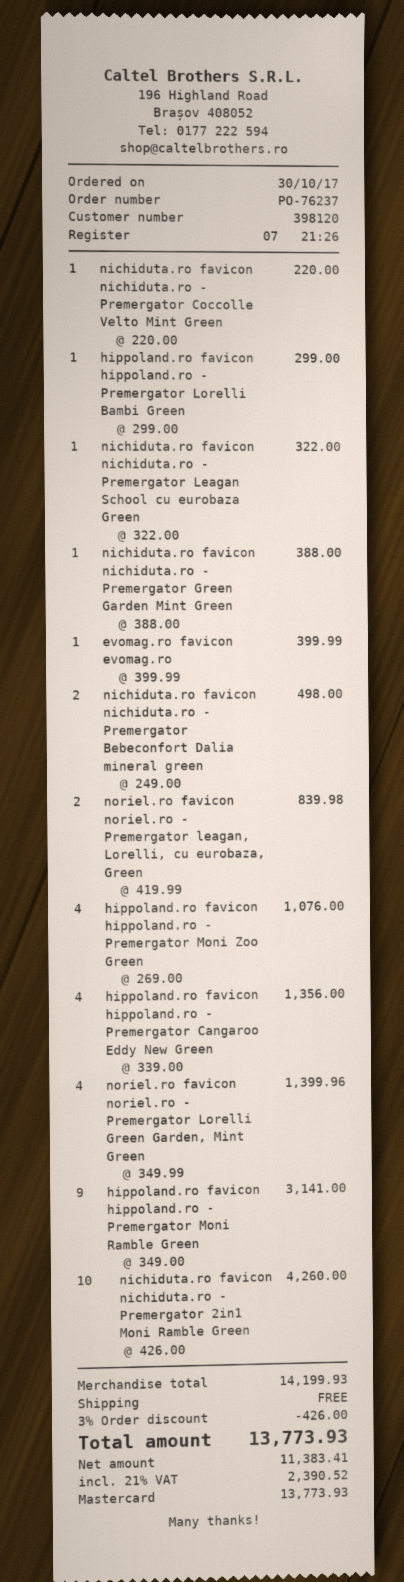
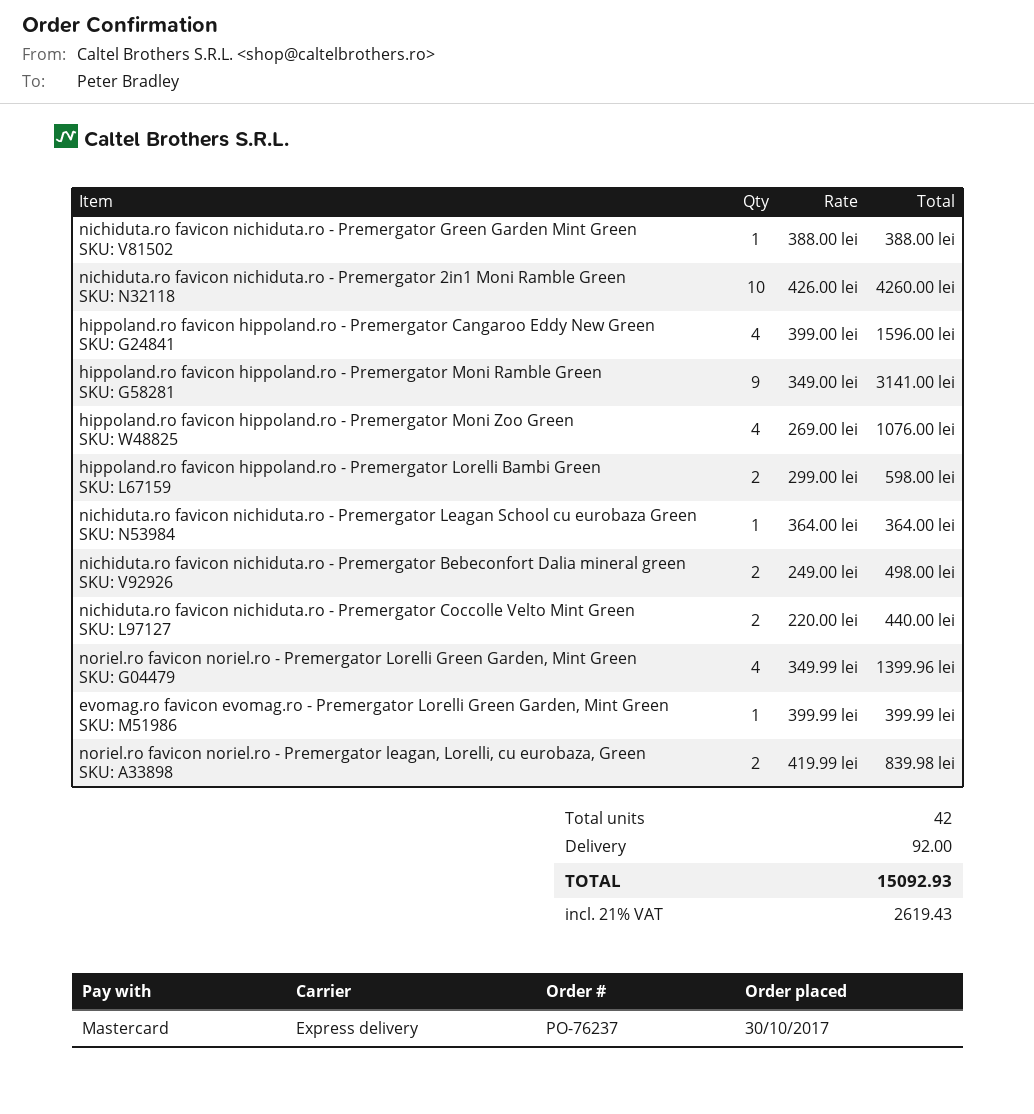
nichiduta.ro favicon nichiduta.ro - Premergator Coccolle Velto Mint Green: 1 x 220.00 = 220.00 -> 2 x 220.00 = 440.00
hippoland.ro favicon hippoland.ro - Premergator Lorelli Bambi Green: 1 x 299.00 = 299.00 -> 2 x 299.00 = 598.00
nichiduta.ro favicon nichiduta.ro - Premergator Leagan School cu eurobaza Green: 1 x 322.00 = 322.00 -> 1 x 364.00 = 364.00
hippoland.ro favicon hippoland.ro - Premergator Cangaroo Eddy New Green: 4 x 339.00 = 1356.00 -> 4 x 399.00 = 1596.00
discount: 3% = 426.00 -> none
shipping: 0.00 -> 92.00
tax: 21% = 2390.52 -> 21% = 2619.43
total: 13773.93 -> 15092.93

